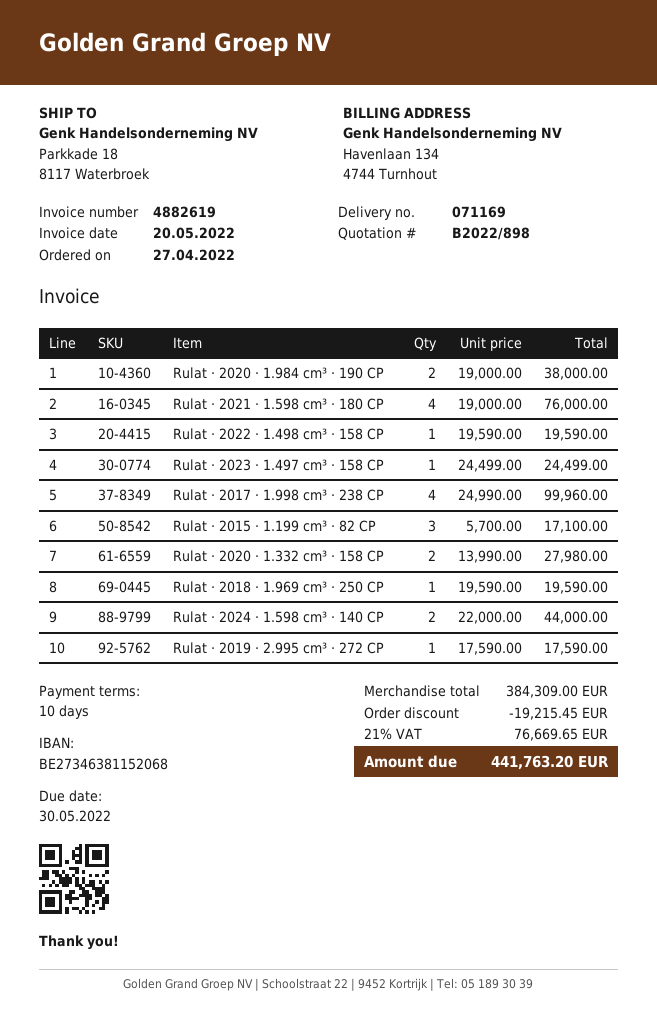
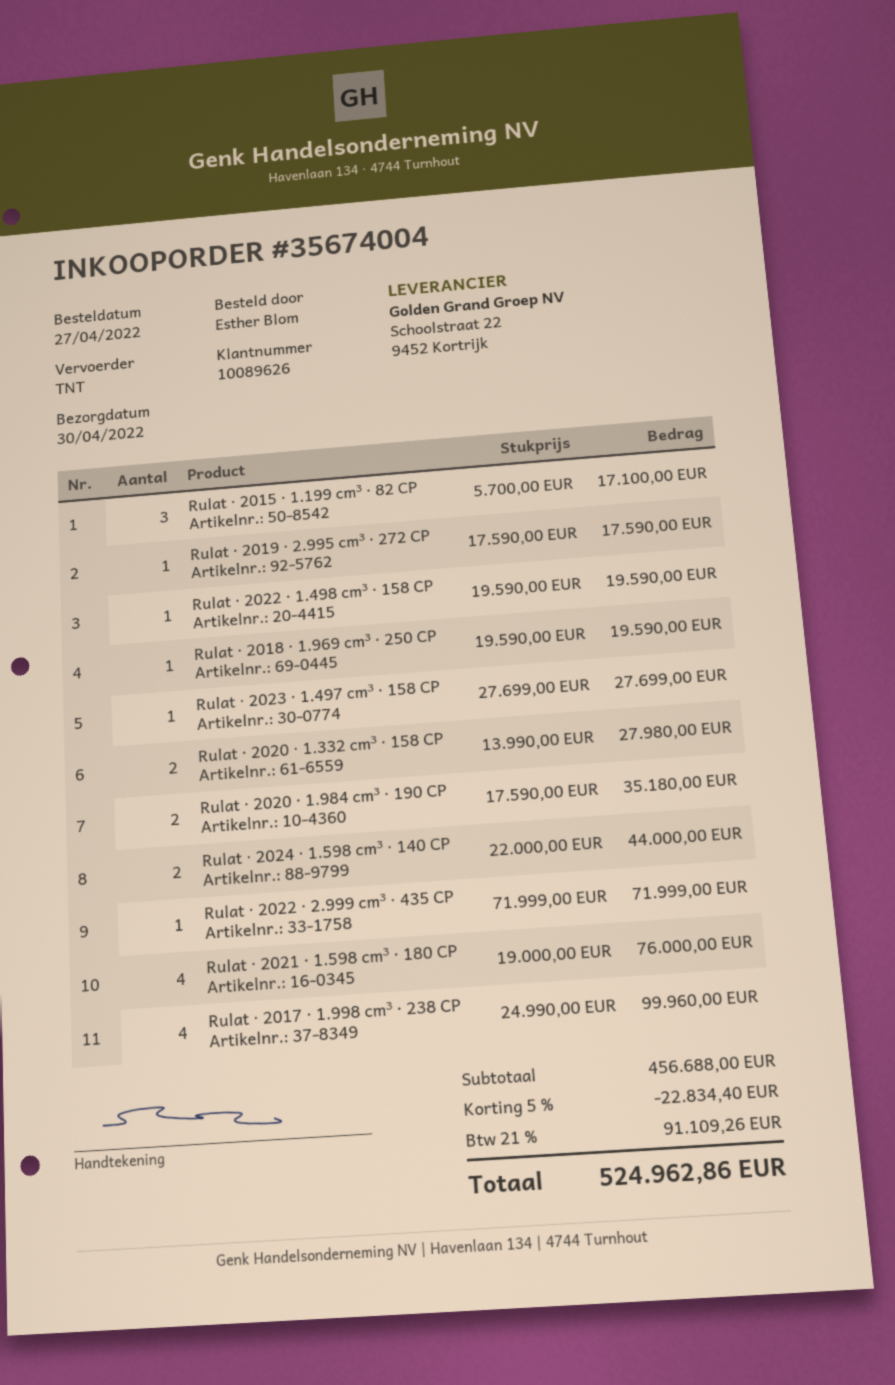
Rulat · 2020 · 1.984 cm³ · 190 CP: 2 x 19000.00 = 38000.00 -> 2 x 17590.00 = 35180.00
Rulat · 2023 · 1.497 cm³ · 158 CP: 1 x 24499.00 = 24499.00 -> 1 x 27699.00 = 27699.00
Rulat · 2022 · 2.999 cm³ · 435 CP: none -> 1 x 71999.00 = 71999.00
subtotal: 384309.00 -> 456688.00
discount: 19215.45 -> 22834.40
tax: 21% = 76669.65 -> 21% = 91109.26
total: 441763.20 -> 524962.86

